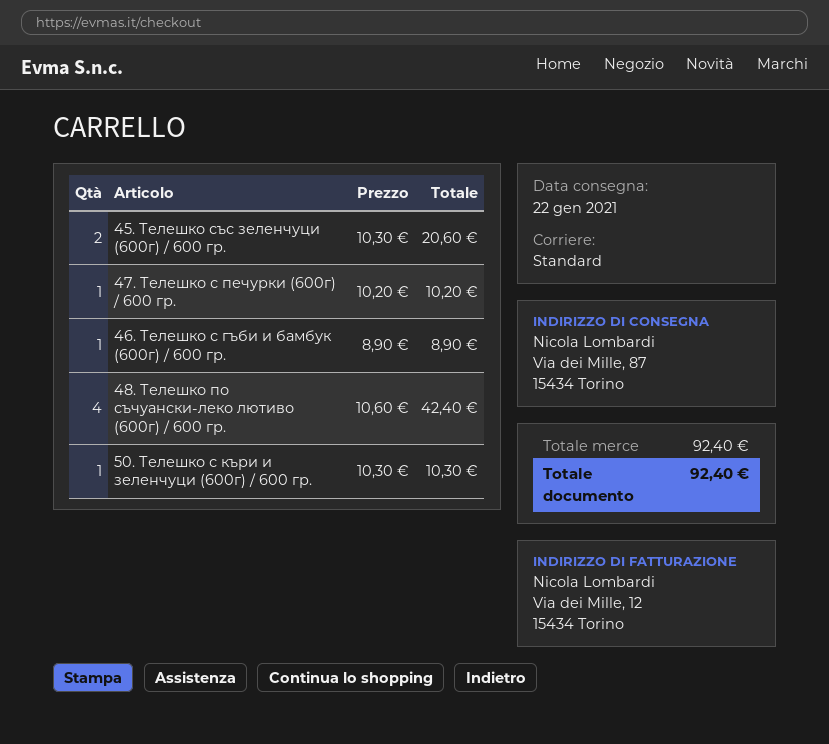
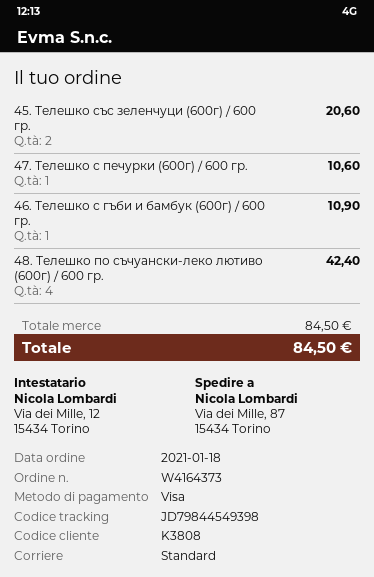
47. Телешко с печурки (600г) / 600 гр.: 1 for 10.20 -> 1 for 10.60
46. Телешко с гъби и бамбук (600г) / 600 гр.: 1 for 8.90 -> 1 for 10.90
50. Телешко с къри и зеленчуци (600г) / 600 гр.: 1 for 10.30 -> none
subtotal: 92.40 -> 84.50
total: 92.40 -> 84.50

